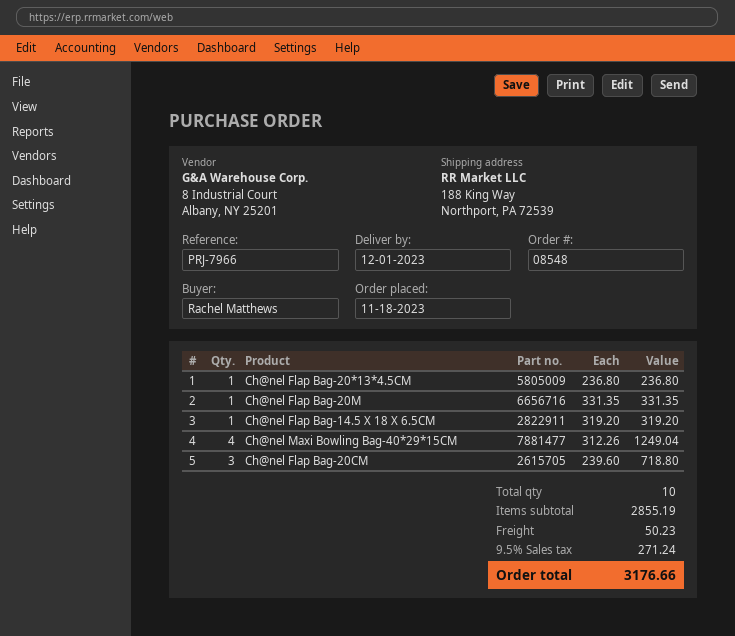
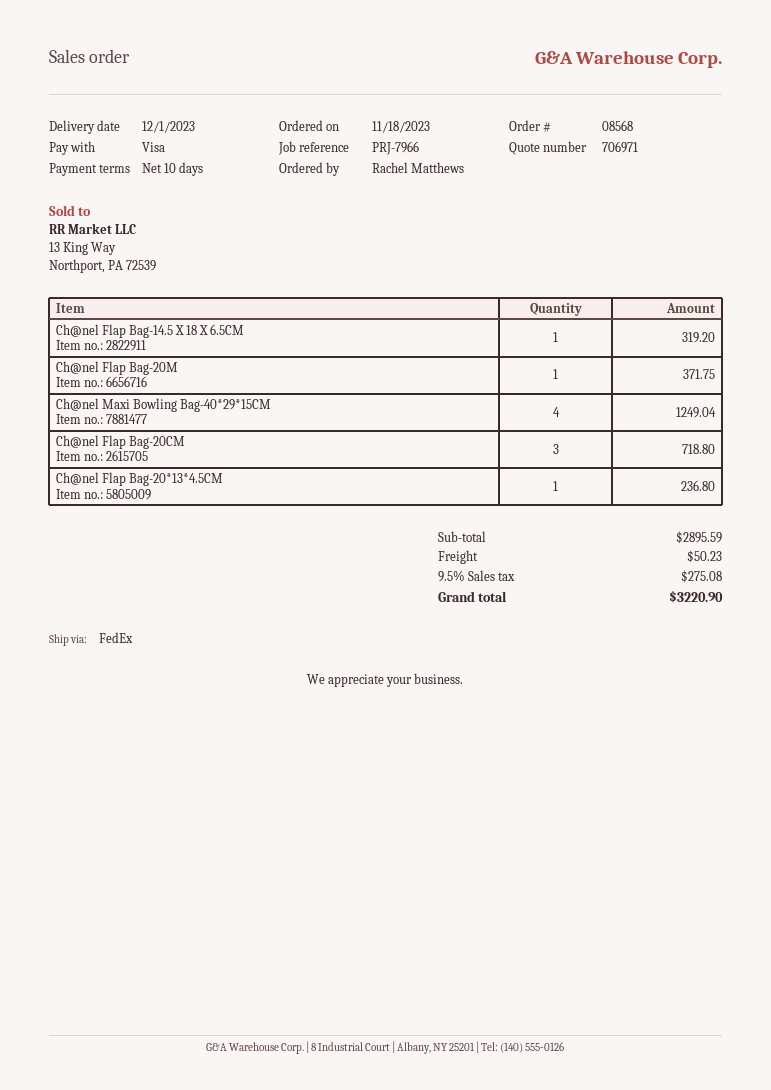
order number: 08548 -> 08568
Ch@nel Flap Bag-20M: 1 for 331.35 -> 1 for 371.75
subtotal: 2855.19 -> 2895.59
tax: 9.5% = 271.24 -> 9.5% = 275.08
total: 3176.66 -> 3220.90

